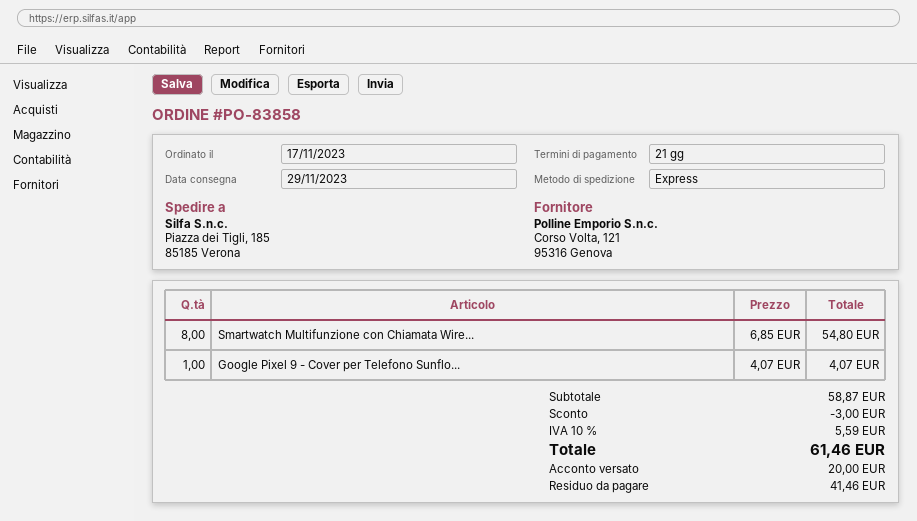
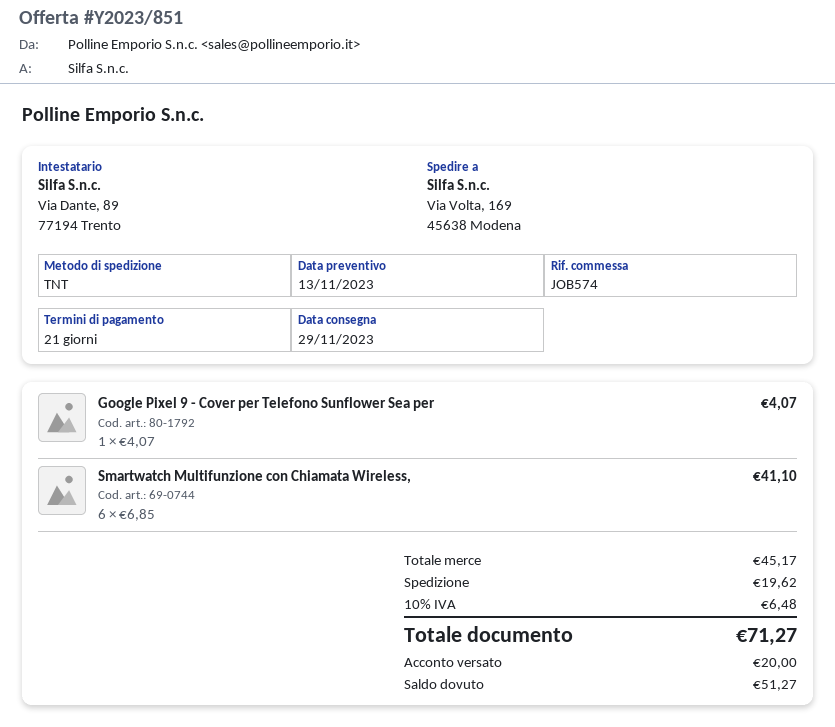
shipping method: express -> TNT
ship to: Piazza dei Tigli, 185, 85185 Verona -> Via Volta, 169, 45638 Modena
Smartwatch Multifunzione con Chiamata Wire...: 8 x 6.85 = 54.80 -> 6 x 6.85 = 41.10
subtotal: 58.87 -> 45.17
discount: 3.00 -> none
shipping: none -> 19.62
tax: 10% = 5.59 -> 10% = 6.48
total: 61.46 -> 71.27
balance: 41.46 -> 51.27

